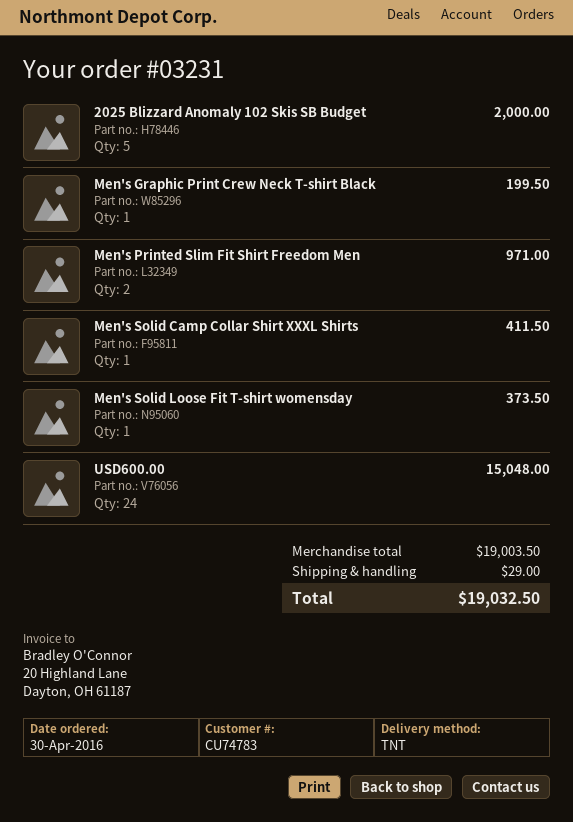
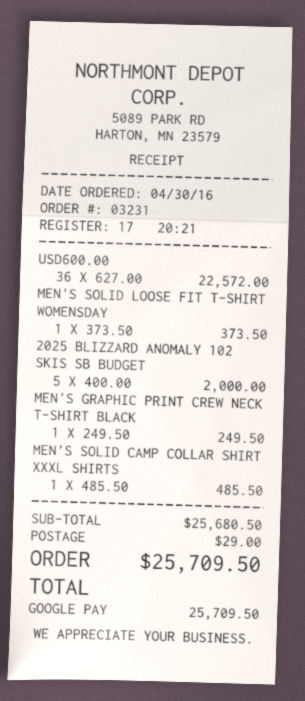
Men's Graphic Print Crew Neck T-shirt Black: 1 for 199.50 -> 1 for 249.50
Men's Printed Slim Fit Shirt Freedom Men: 2 for 971.00 -> none
Men's Solid Camp Collar Shirt XXXL Shirts: 1 for 411.50 -> 1 for 485.50
USD600.00: 24 for 15048.00 -> 36 for 22572.00
subtotal: 19003.50 -> 25680.50
total: 19032.50 -> 25709.50

